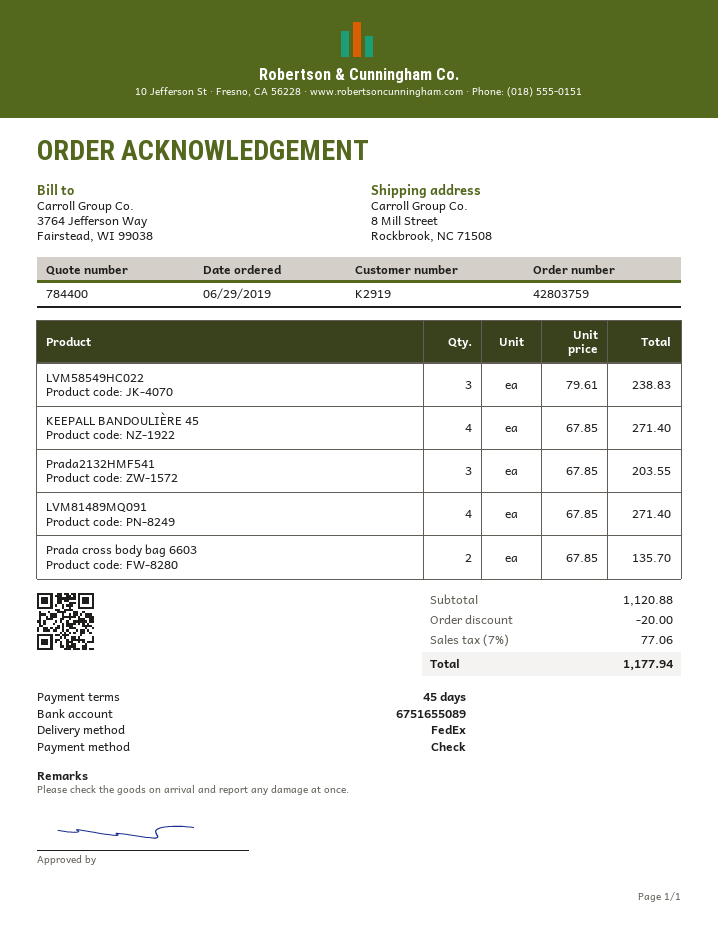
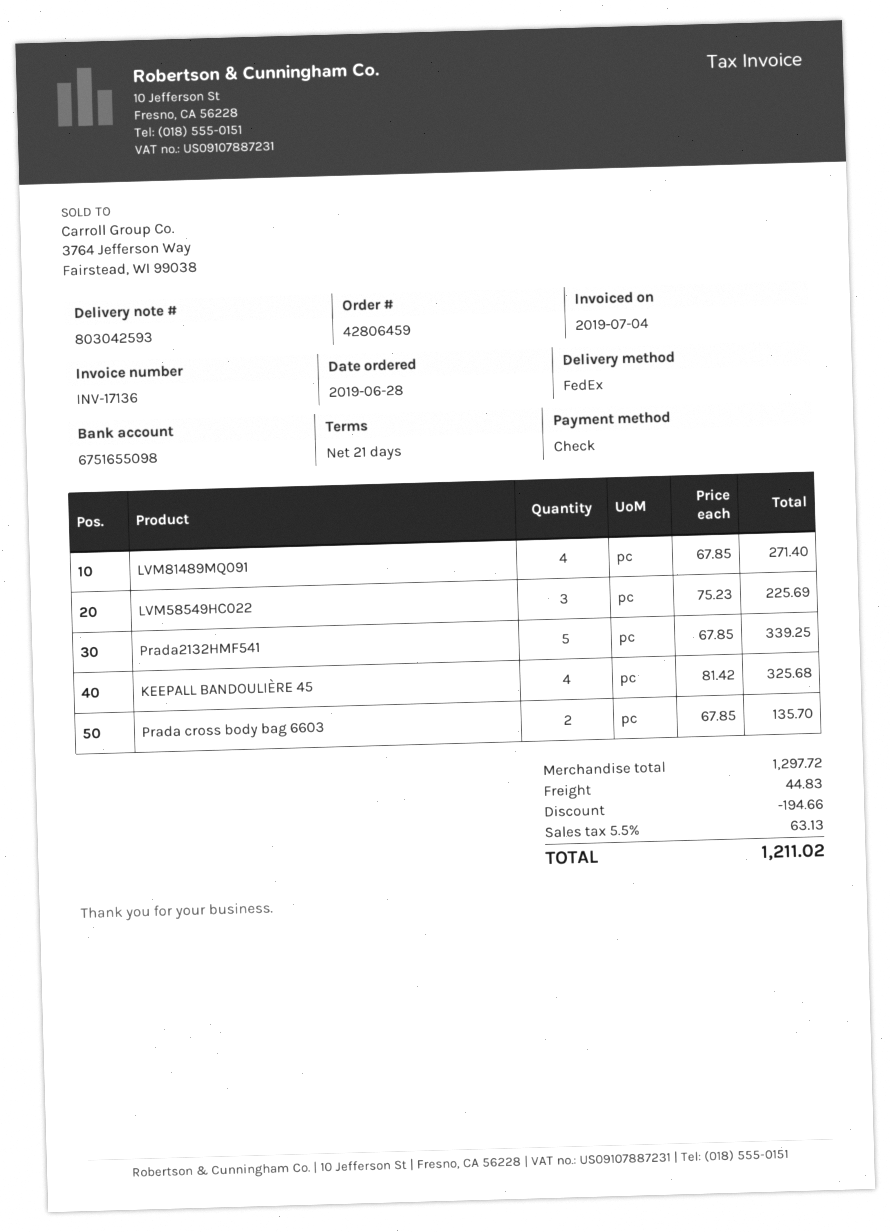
order number: 42803759 -> 42806459
order date: 2019-06-29 -> 2019-06-28
payment terms: 45 days -> 21 days
bank account: 6751655089 -> 6751655098
LVM58549HC022: 3 x 79.61 = 238.83 -> 3 x 75.23 = 225.69
KEEPALL BANDOULIÈRE 45: 4 x 67.85 = 271.40 -> 4 x 81.42 = 325.68
Prada2132HMF541: 3 x 67.85 = 203.55 -> 5 x 67.85 = 339.25
subtotal: 1120.88 -> 1297.72
discount: 20.00 -> 194.66
shipping: none -> 44.83
tax: 7% = 77.06 -> 5.5% = 63.13
total: 1177.94 -> 1211.02

